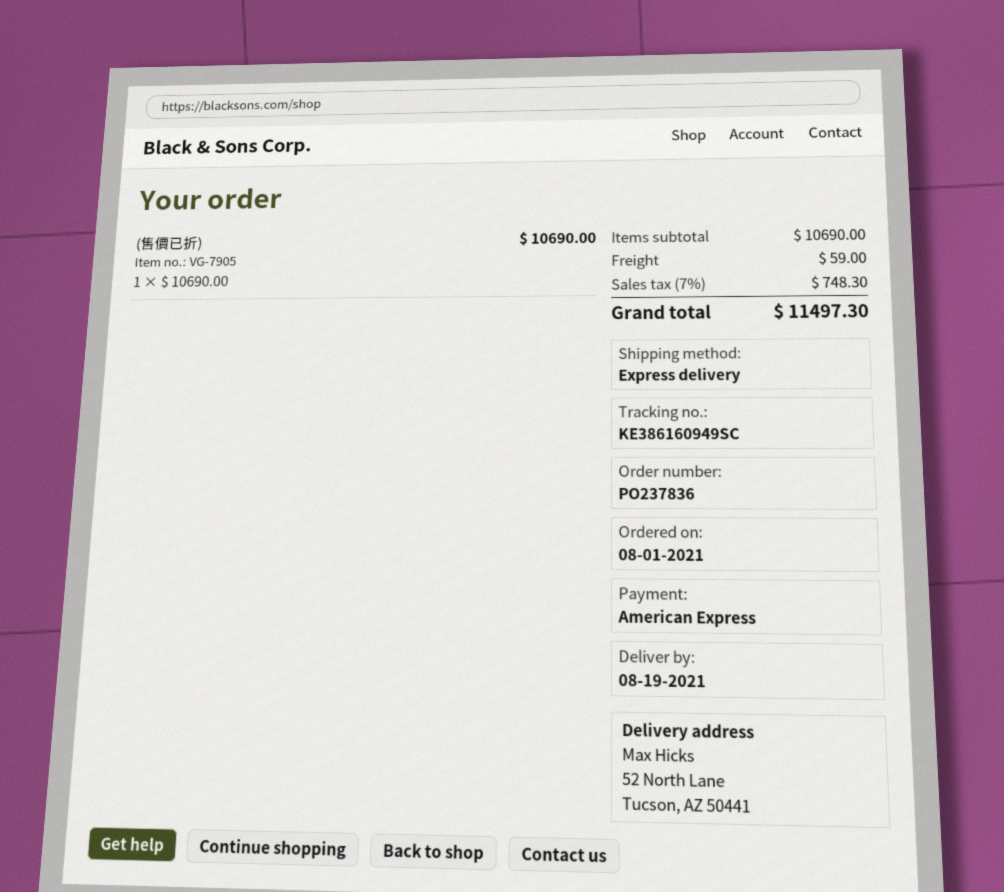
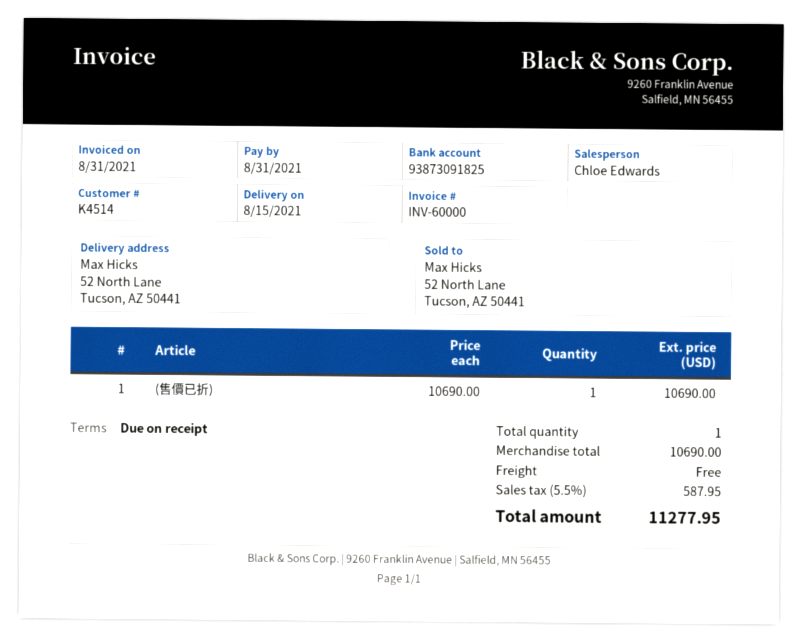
delivery date: 2021-08-19 -> 2021-08-15
shipping: 59.00 -> 0.00
tax: 7% = 748.30 -> 5.5% = 587.95
total: 11497.30 -> 11277.95

